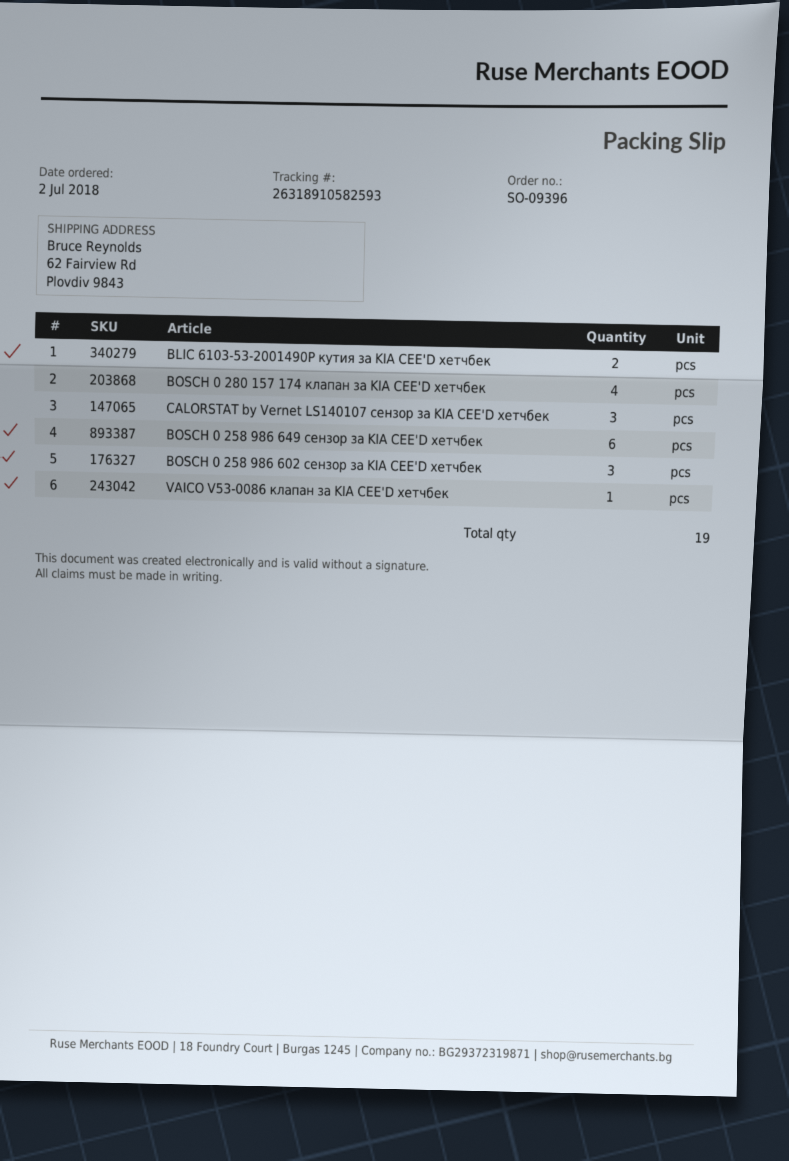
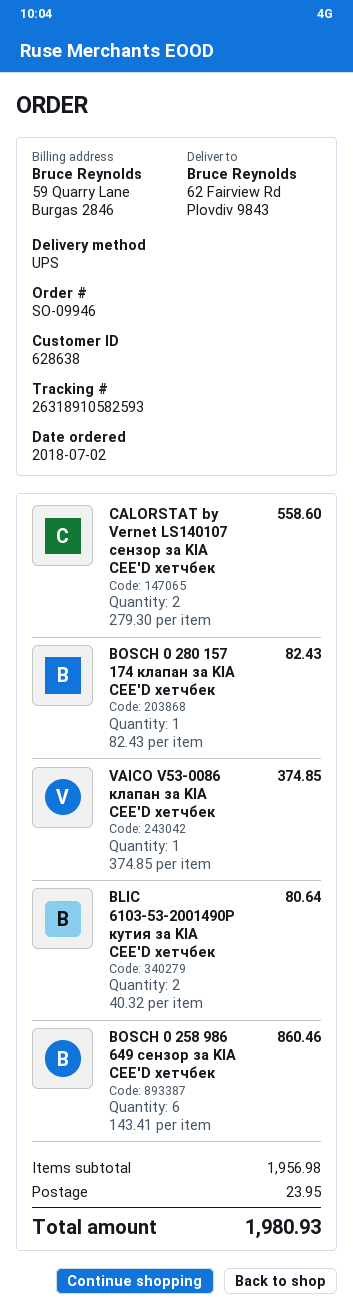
order number: SO-09396 -> SO-09946
BOSCH 0 280 157 174 клапан за KIA CEE'D хетчбек: 4 -> 1
CALORSTAT by Vernet LS140107 сензор за KIA CEE'D хетчбек: 3 -> 2
BOSCH 0 258 986 602 сензор за KIA CEE'D хетчбек: 3 -> none

